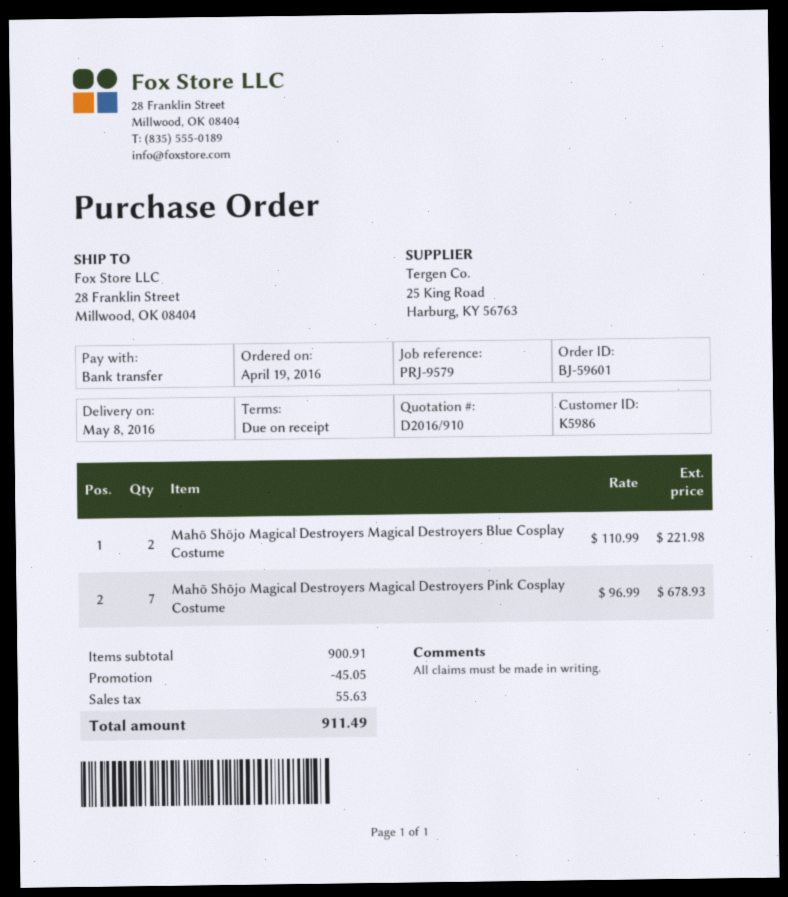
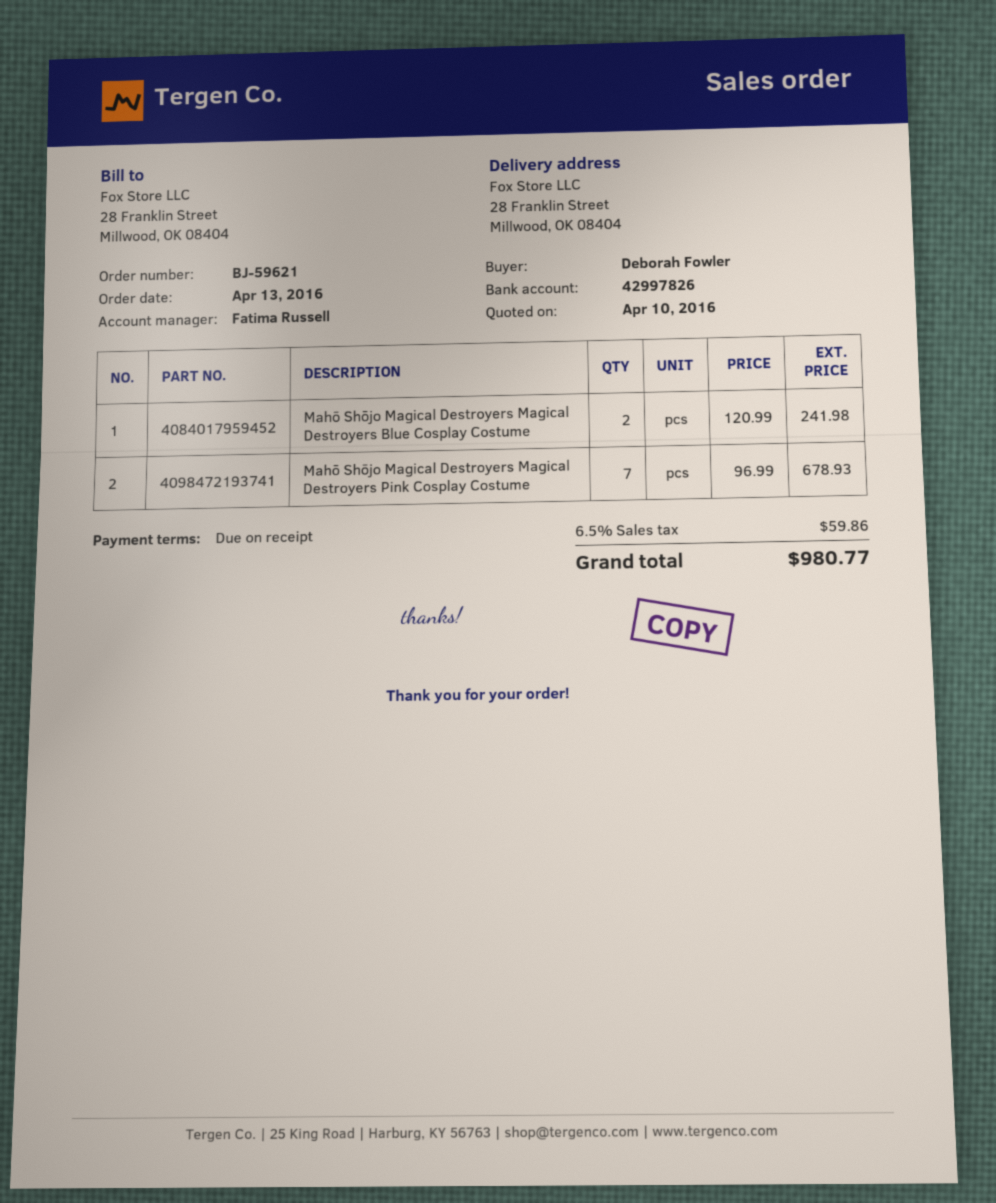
order number: BJ-59601 -> BJ-59621
order date: 2016-04-19 -> 2016-04-13
Mahō Shōjo Magical Destroyers Magical Destroyers Blue Cosplay Costume: 2 x 110.99 = 221.98 -> 2 x 120.99 = 241.98
discount: 45.05 -> none
tax: 55.63 -> 59.86
total: 911.49 -> 980.77

